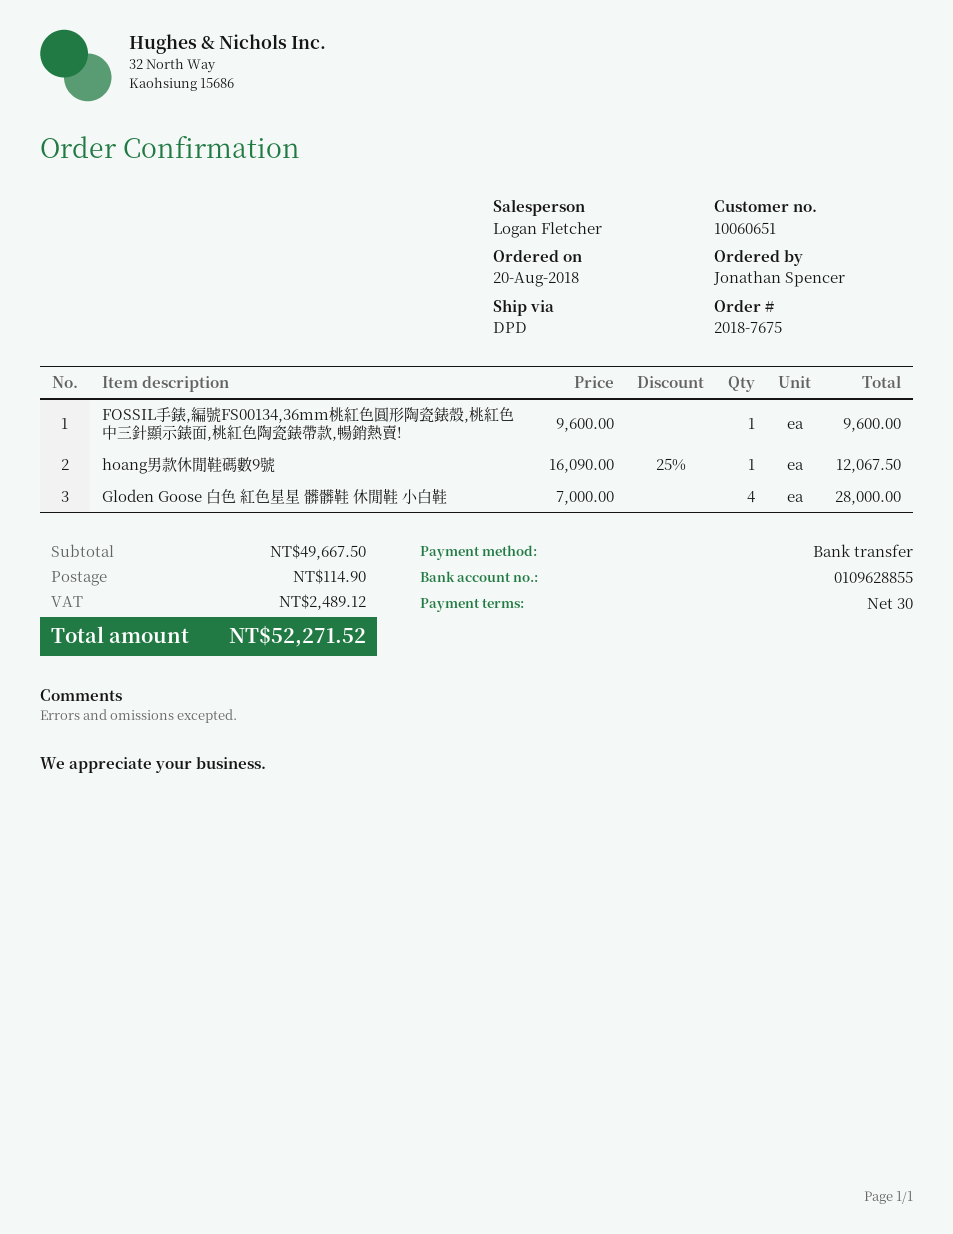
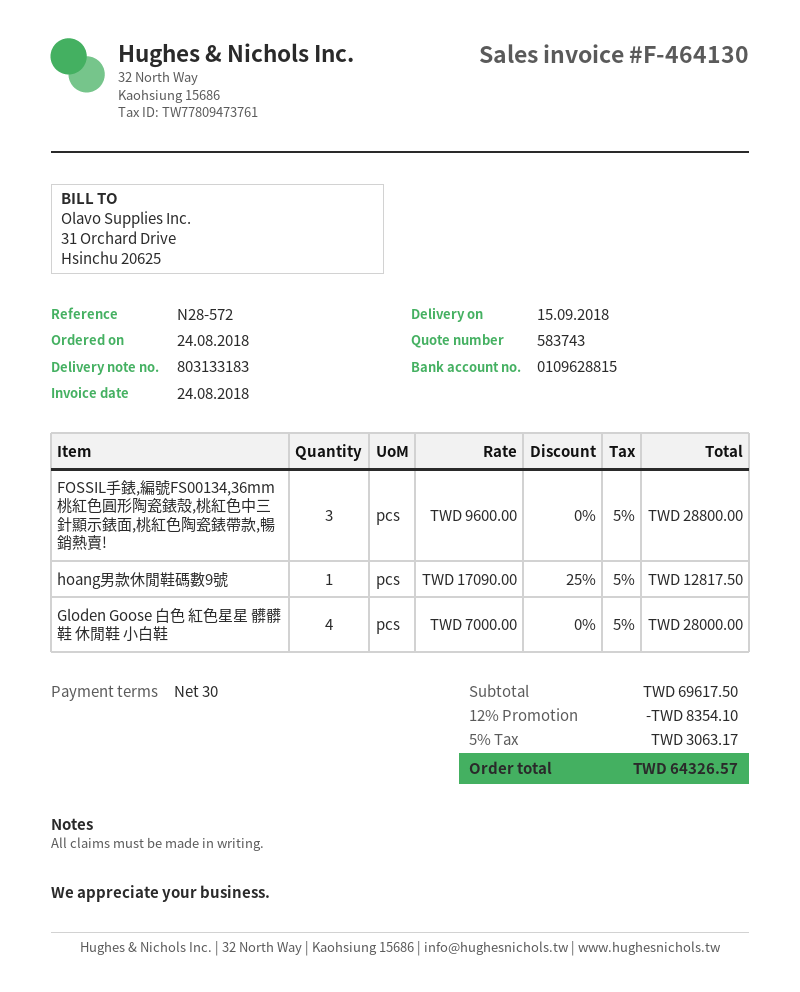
order date: 2018-08-20 -> 2018-08-24
bank account: 0109628855 -> 0109628815
FOSSIL手錶,編號FS00134,36mm桃紅色圓形陶瓷錶殼,桃紅色中三針顯示錶面,桃紅色陶瓷錶帶款,暢銷熱賣!: 1 x 9600.00 = 9600.00 -> 3 x 9600.00 = 28800.00
hoang男款休閒鞋碼數9號: 1 x 16090.00 - 25% = 12067.50 -> 1 x 17090.00 - 25% = 12817.50
subtotal: 49667.50 -> 69617.50
discount: none -> 12% = 8354.10
shipping: 114.90 -> none
tax: 2489.12 -> 3063.17
total: 52271.52 -> 64326.57

